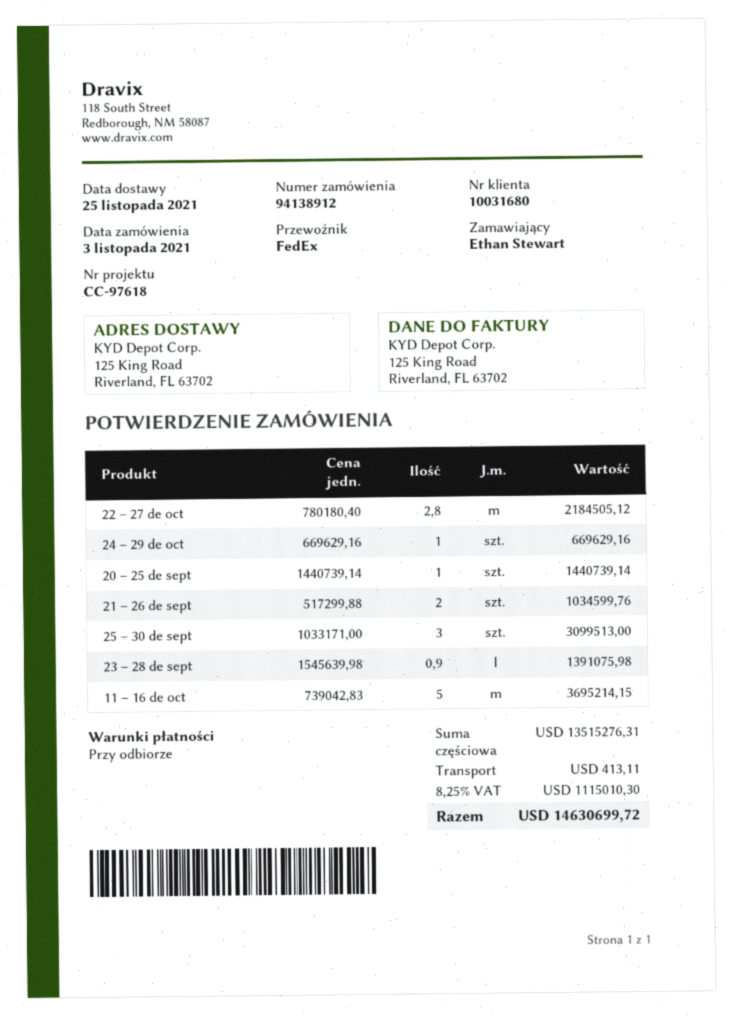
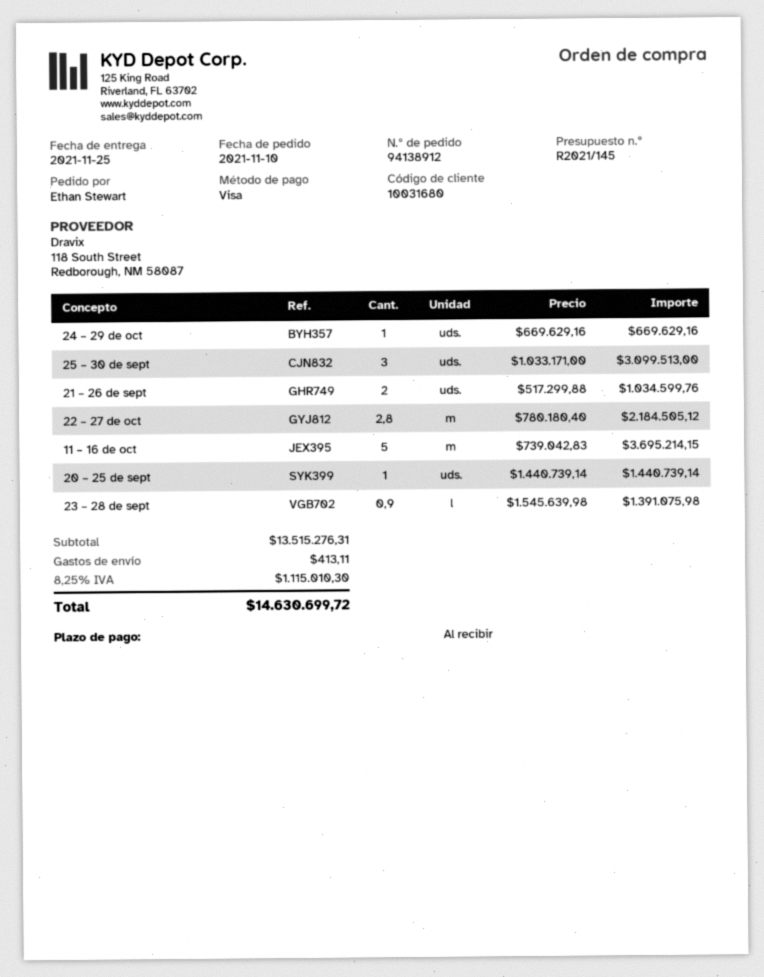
order date: 2021-11-03 -> 2021-11-10

